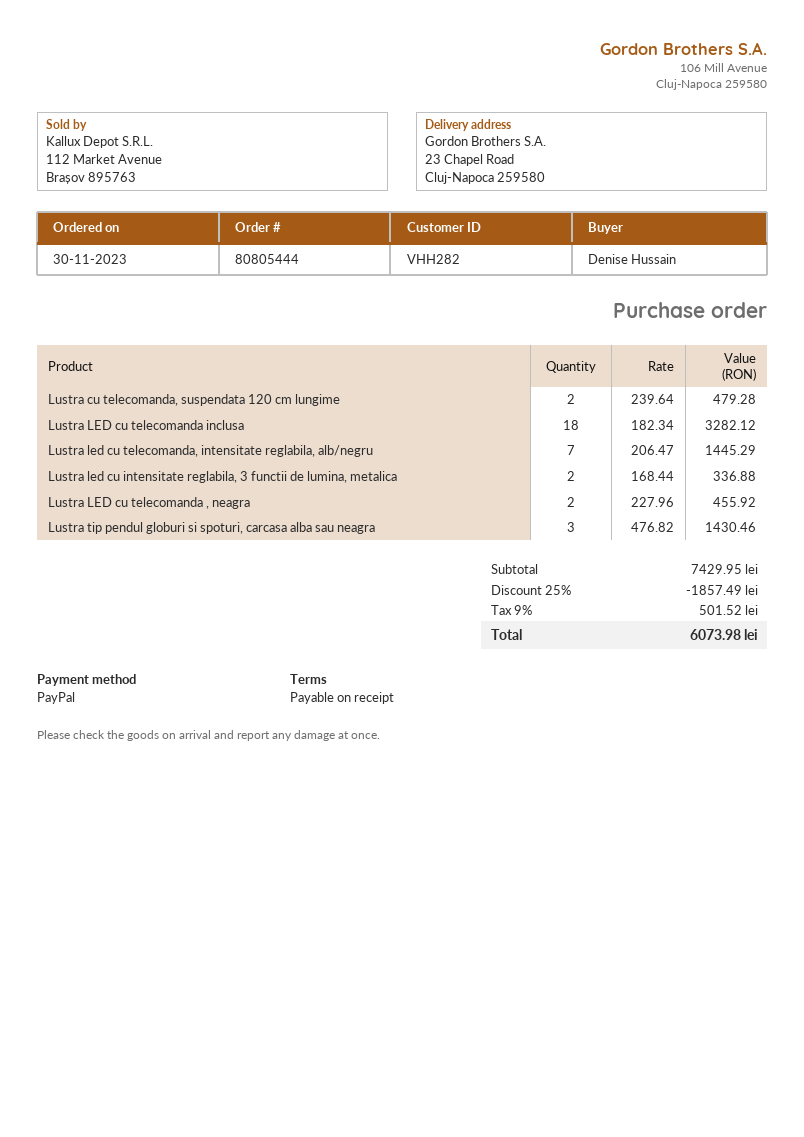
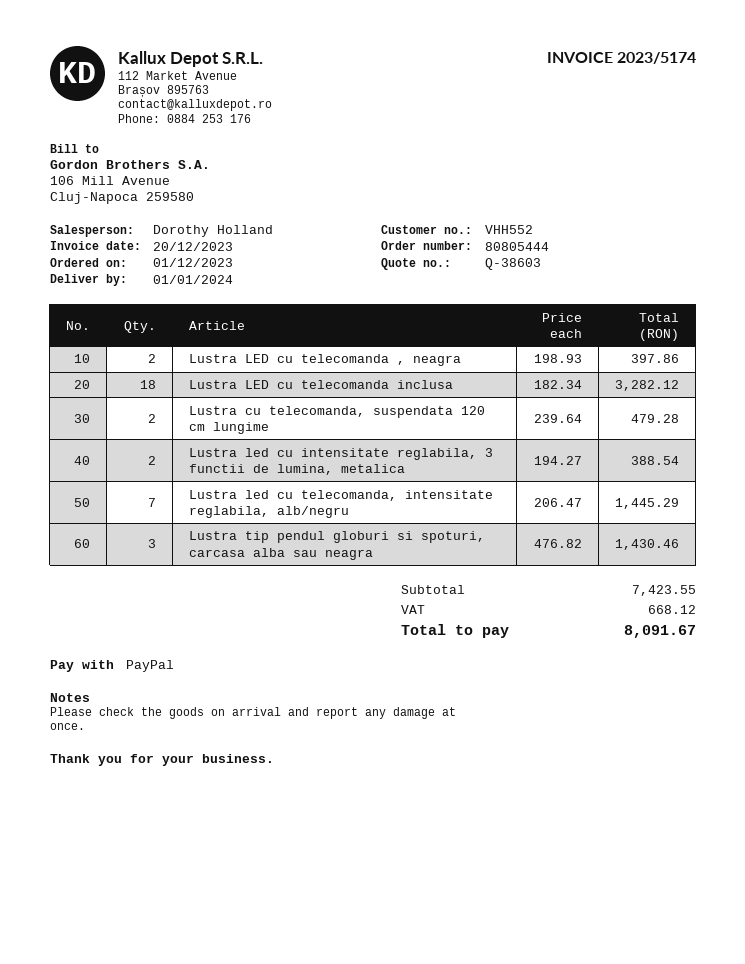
order date: 2023-11-30 -> 2023-12-01
customer number: VHH282 -> VHH552
Lustra led cu intensitate reglabila, 3 functii de lumina, metalica: 2 x 168.44 = 336.88 -> 2 x 194.27 = 388.54
Lustra LED cu telecomanda , neagra: 2 x 227.96 = 455.92 -> 2 x 198.93 = 397.86
subtotal: 7429.95 -> 7423.55
discount: 25% = 1857.49 -> none
tax: 501.52 -> 668.12
total: 6073.98 -> 8091.67

